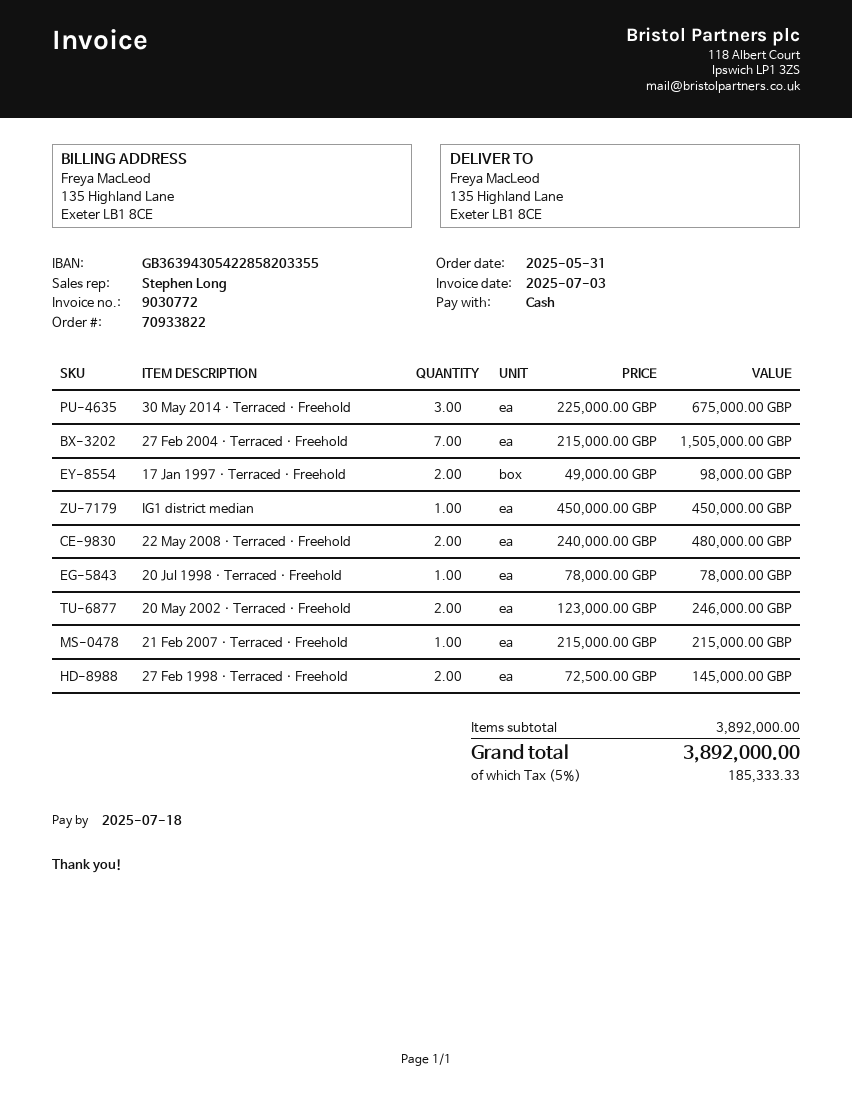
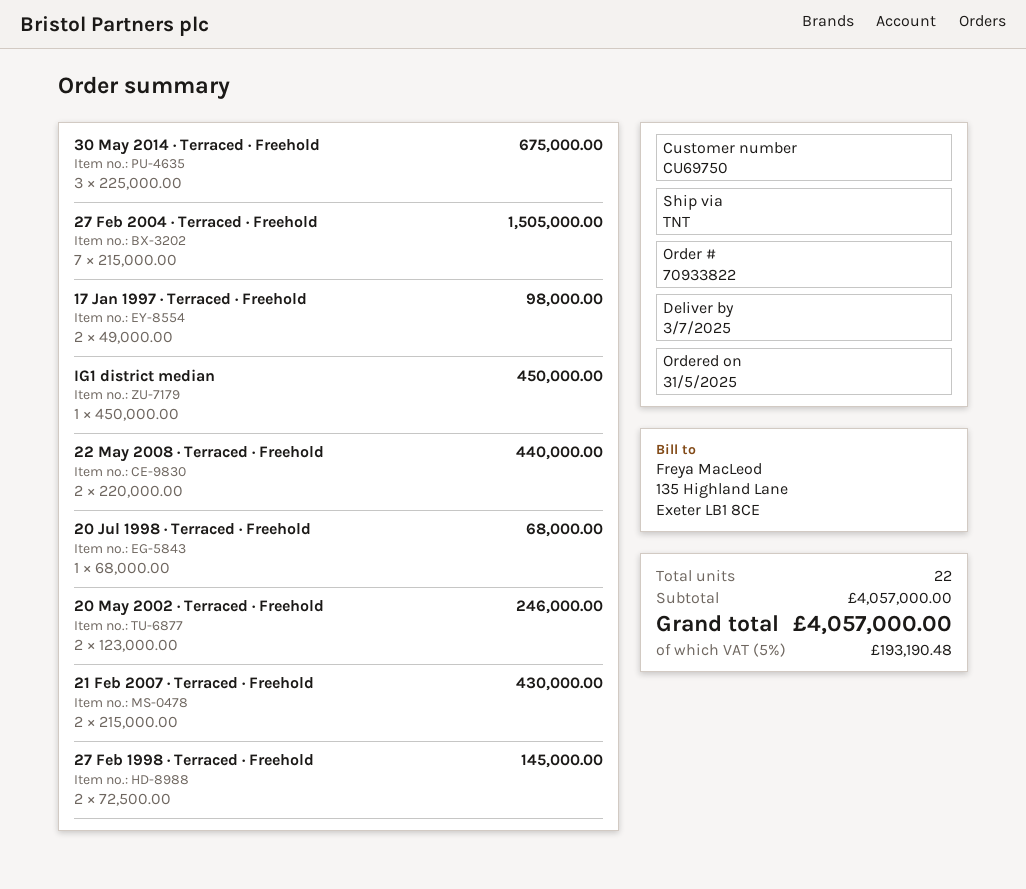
22 May 2008 · Terraced · Freehold: 2 x 240000.00 = 480000.00 -> 2 x 220000.00 = 440000.00
20 Jul 1998 · Terraced · Freehold: 1 x 78000.00 = 78000.00 -> 1 x 68000.00 = 68000.00
21 Feb 2007 · Terraced · Freehold: 1 x 215000.00 = 215000.00 -> 2 x 215000.00 = 430000.00
subtotal: 3892000.00 -> 4057000.00
tax: 5% = 185333.33 -> 5% = 193190.48
total: 3892000.00 -> 4057000.00

